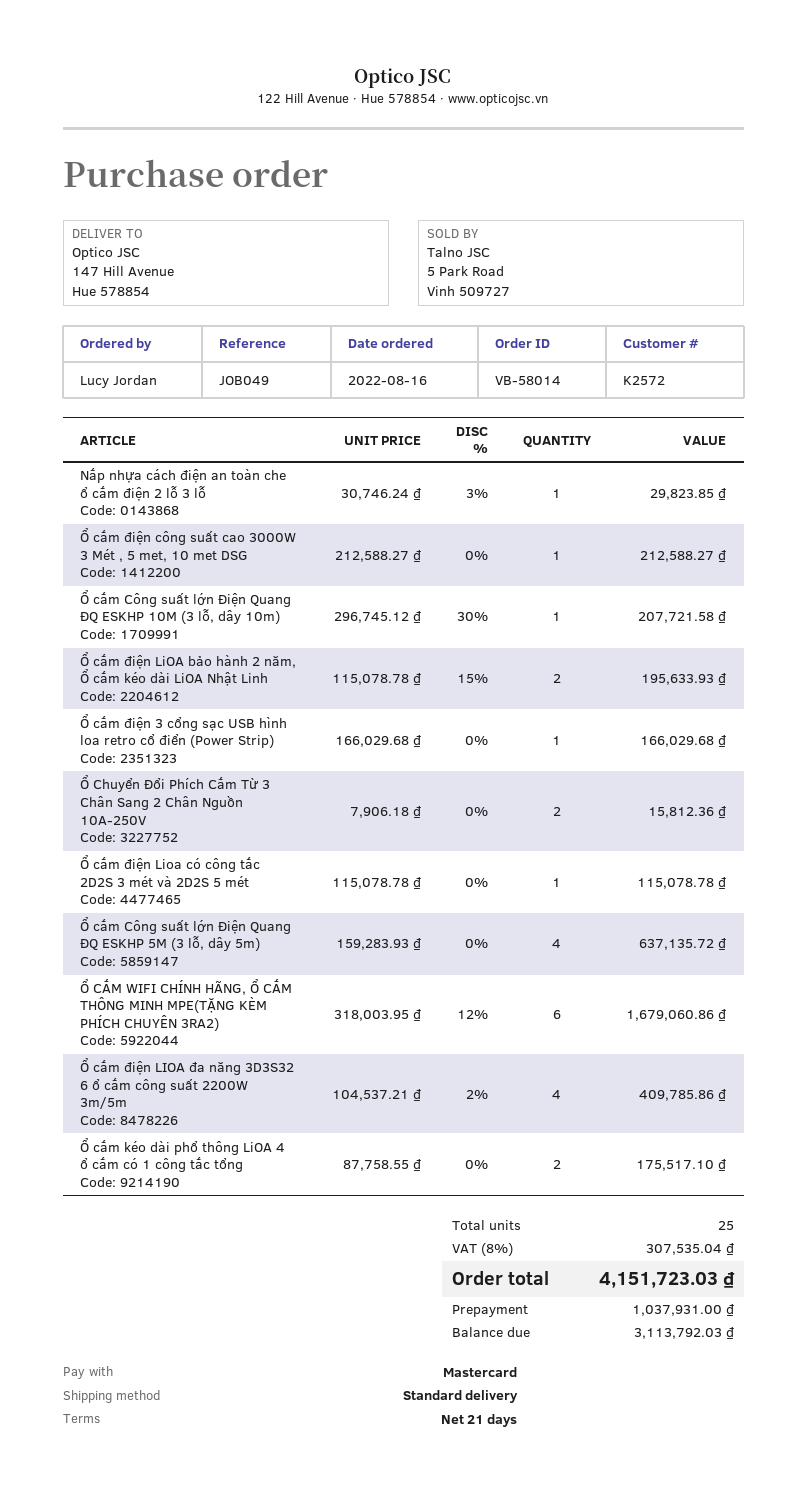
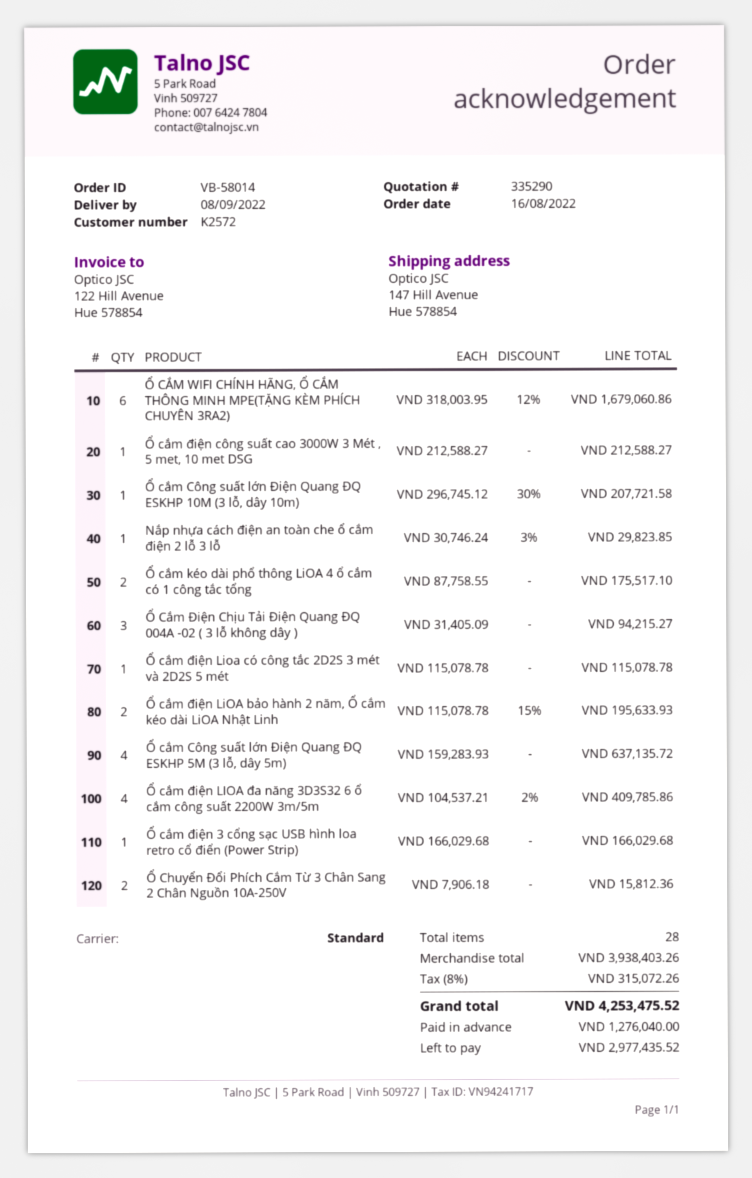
Ổ Cắm Điện Chịu Tải Điện Quang ĐQ 004A -02 ( 3 lỗ không dây ): none -> 3 x 31405.09 = 94215.27
total quantity: 25 -> 28
tax: 8% = 307535.04 -> 8% = 315072.26
total: 4151723.03 -> 4253475.52
deposit: 1037931.00 -> 1276040.00
balance: 3113792.03 -> 2977435.52

